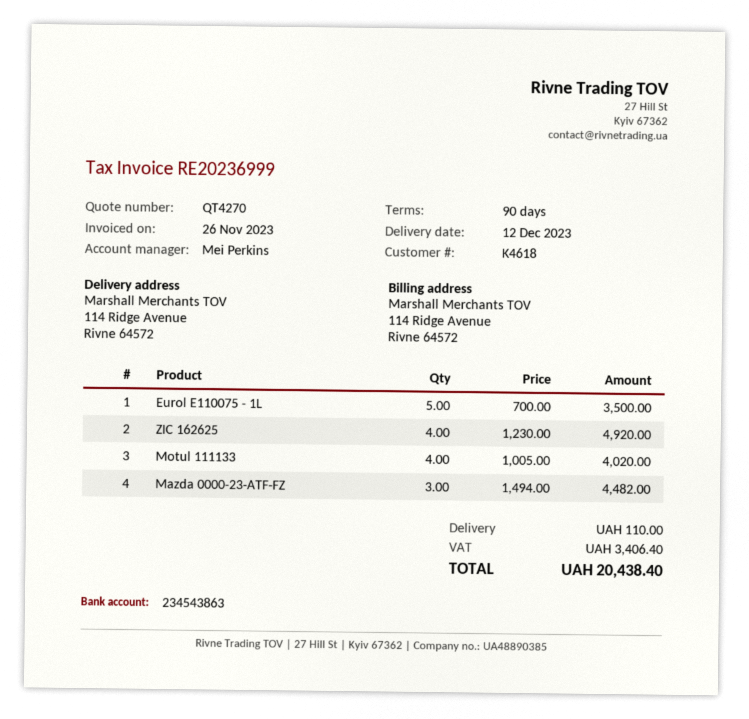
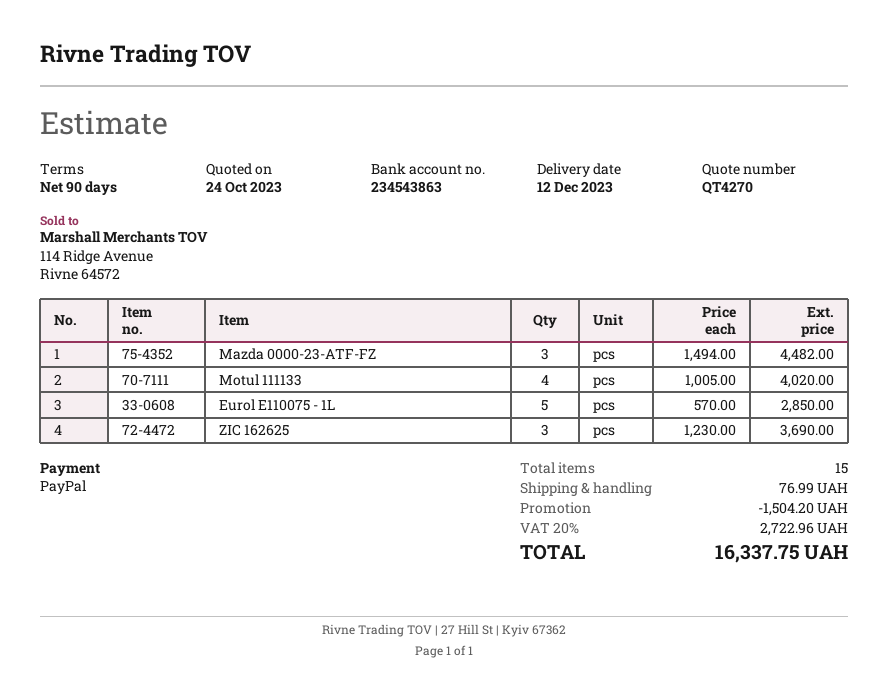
Eurol E110075 - 1L: 5 x 700.00 = 3500.00 -> 5 x 570.00 = 2850.00
ZIC 162625: 4 x 1230.00 = 4920.00 -> 3 x 1230.00 = 3690.00
discount: none -> 1504.20
shipping: 110.00 -> 76.99
tax: 3406.40 -> 2722.96
total: 20438.40 -> 16337.75

